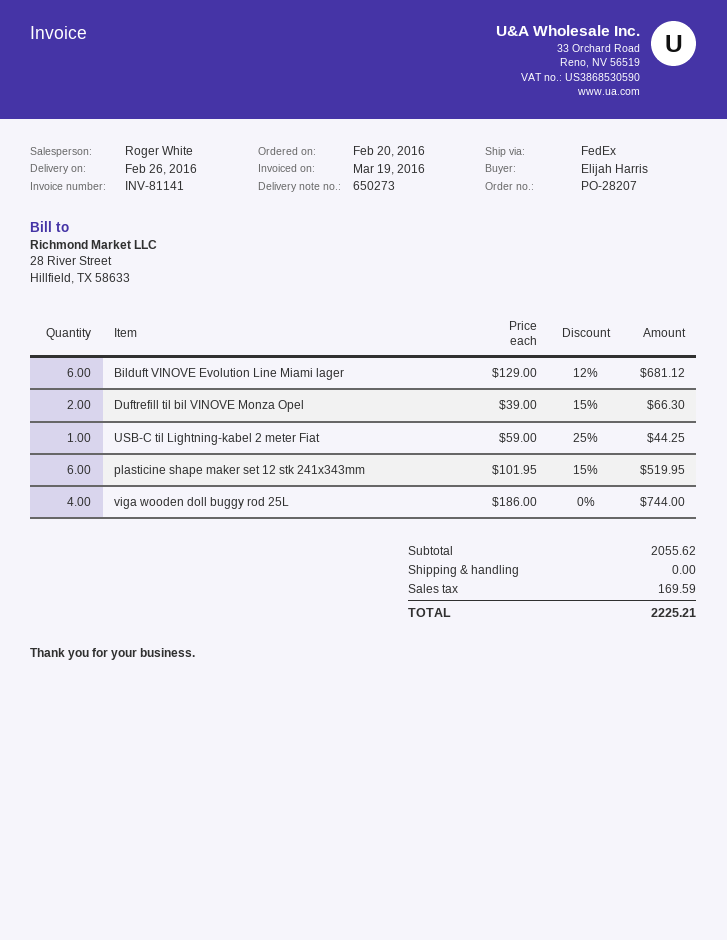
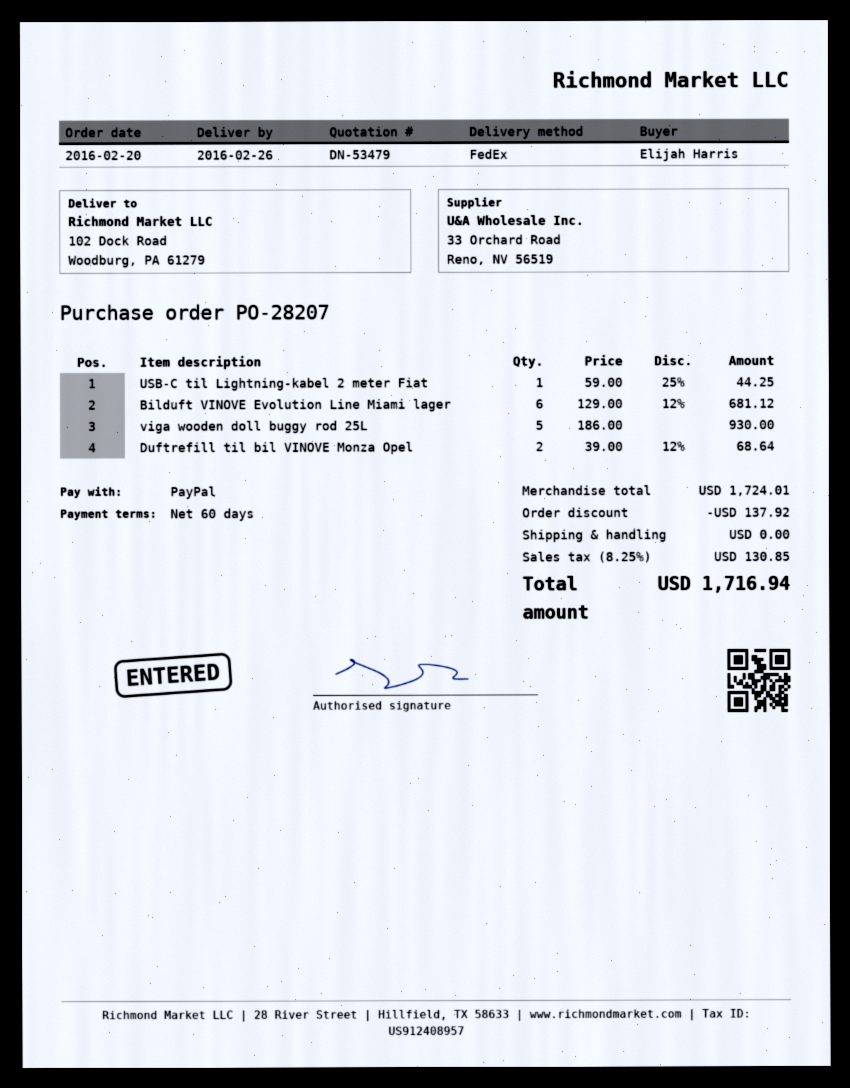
Duftrefill til bil VINOVE Monza Opel: 2 x 39.00 - 15% = 66.30 -> 2 x 39.00 - 12% = 68.64
plasticine shape maker set 12 stk 241x343mm: 6 x 101.95 - 15% = 519.95 -> none
viga wooden doll buggy rod 25L: 4 x 186.00 = 744.00 -> 5 x 186.00 = 930.00
subtotal: 2055.62 -> 1724.01
discount: none -> 137.92
tax: 169.59 -> 130.85
total: 2225.21 -> 1716.94

